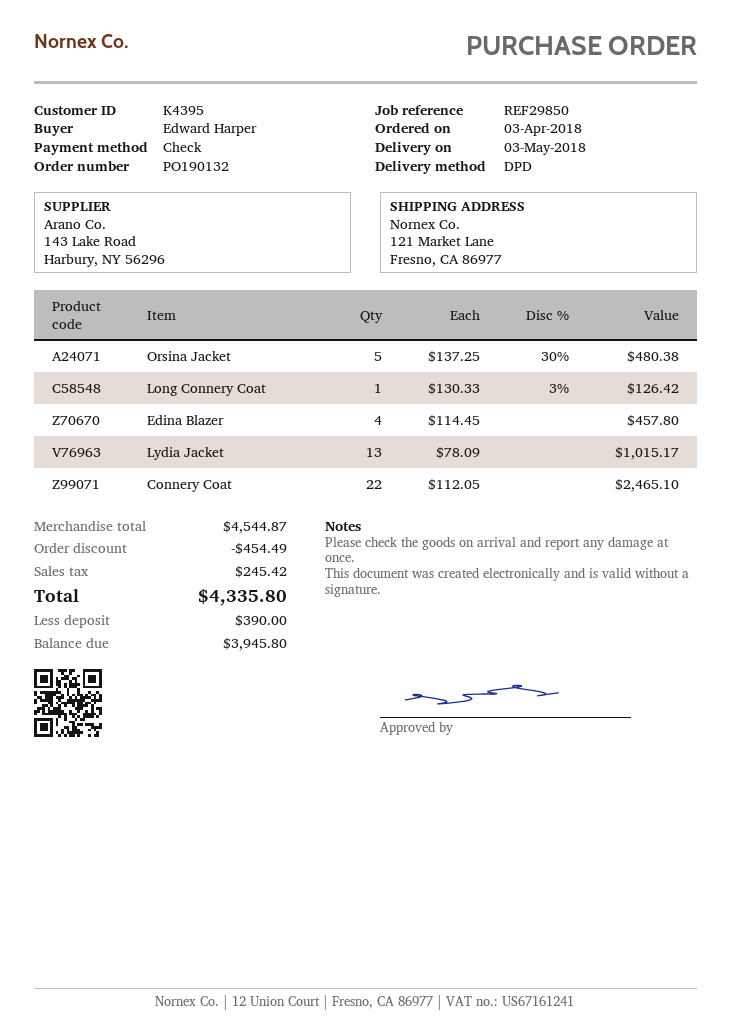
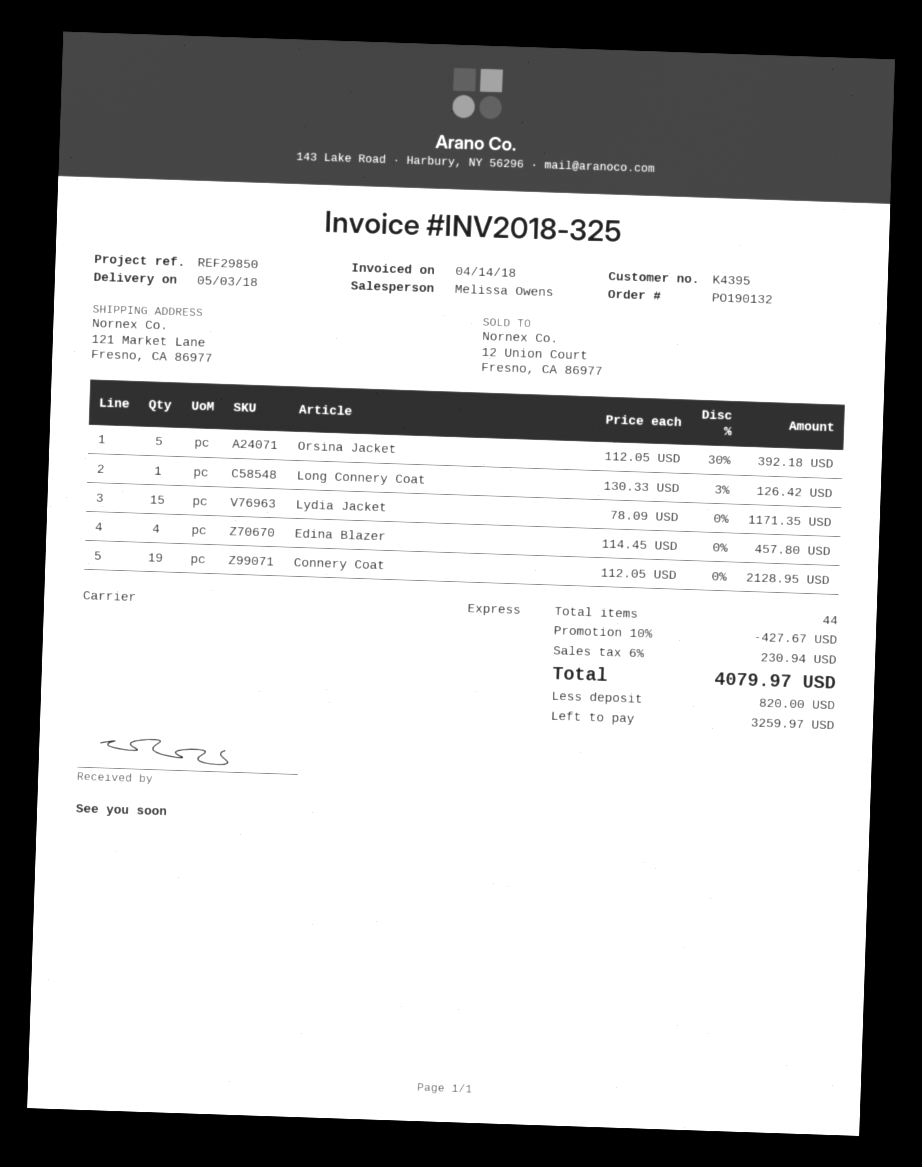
shipping method: DPD -> express
Orsina Jacket: 5 x 137.25 - 30% = 480.38 -> 5 x 112.05 - 30% = 392.18
Lydia Jacket: 13 x 78.09 = 1015.17 -> 15 x 78.09 = 1171.35
Connery Coat: 22 x 112.05 = 2465.10 -> 19 x 112.05 = 2128.95
discount: 454.49 -> 427.67
tax: 245.42 -> 230.94
total: 4335.80 -> 4079.97
deposit: 390.00 -> 820.00
balance: 3945.80 -> 3259.97

